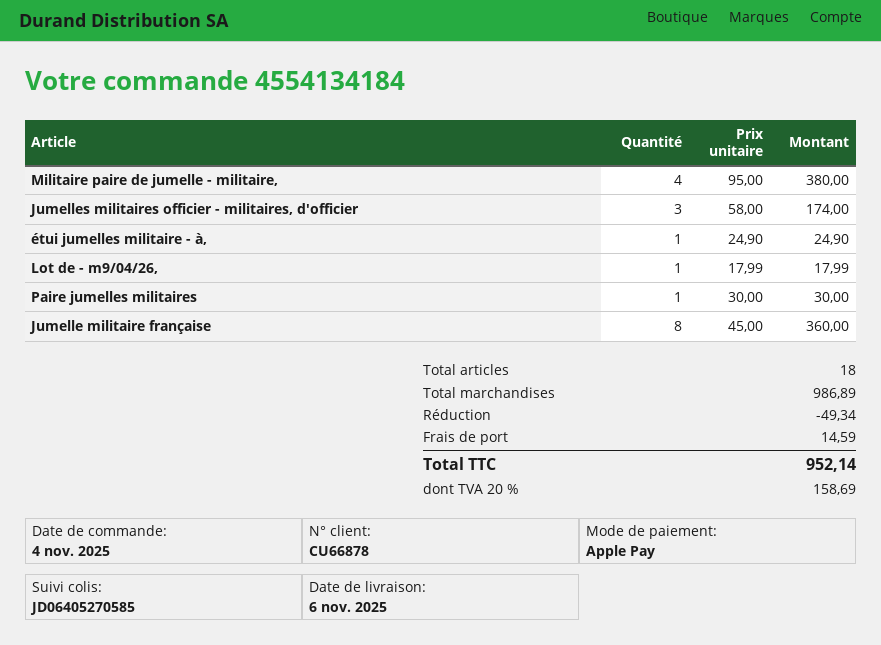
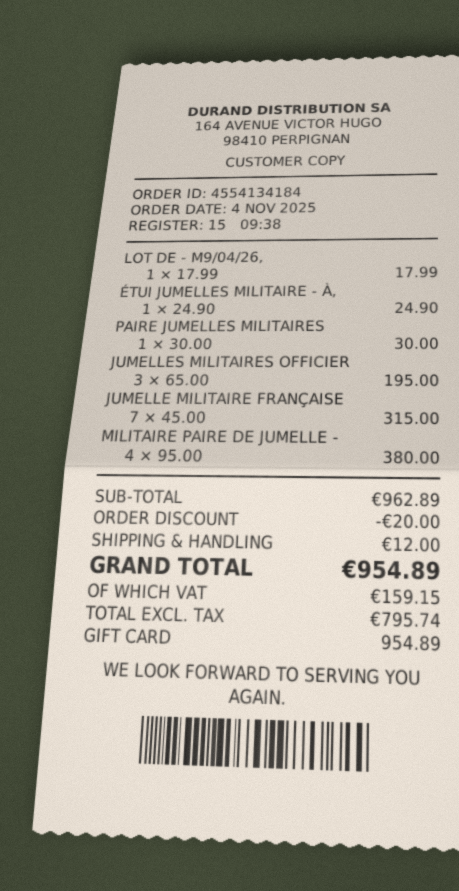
payment method: Apple Pay -> gift card
Jumelles militaires officier - militaires, d'officier: 3 x 58.00 = 174.00 -> 3 x 65.00 = 195.00
Jumelle militaire française: 8 x 45.00 = 360.00 -> 7 x 45.00 = 315.00
subtotal: 986.89 -> 962.89
discount: 49.34 -> 20.00
shipping: 14.59 -> 12.00
tax: 158.69 -> 159.15
total: 952.14 -> 954.89

